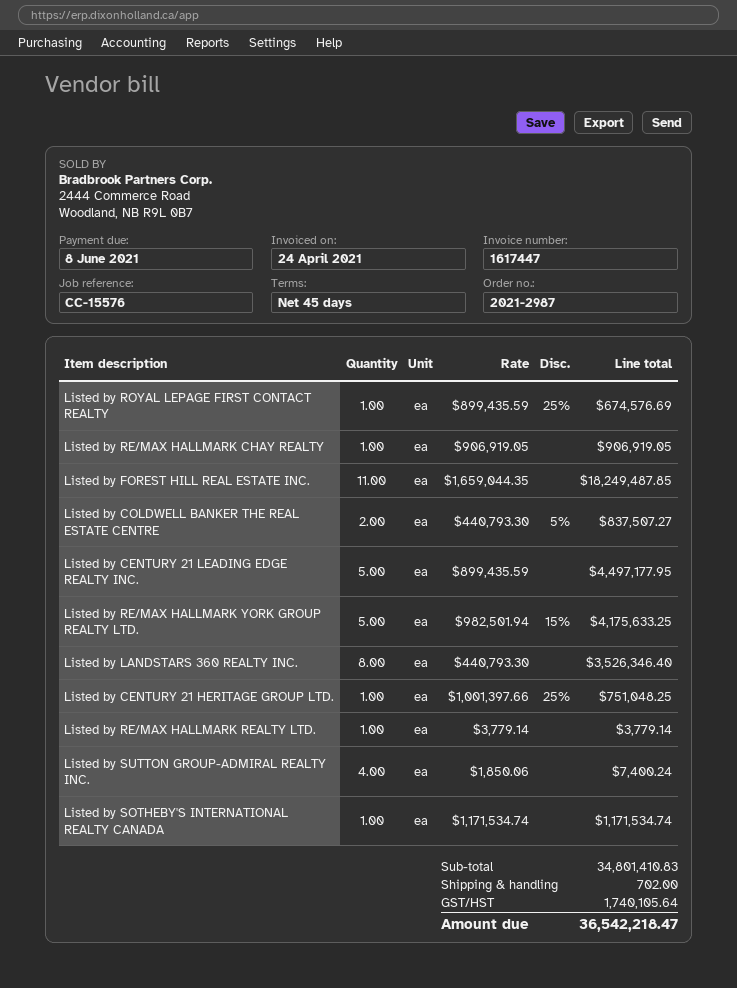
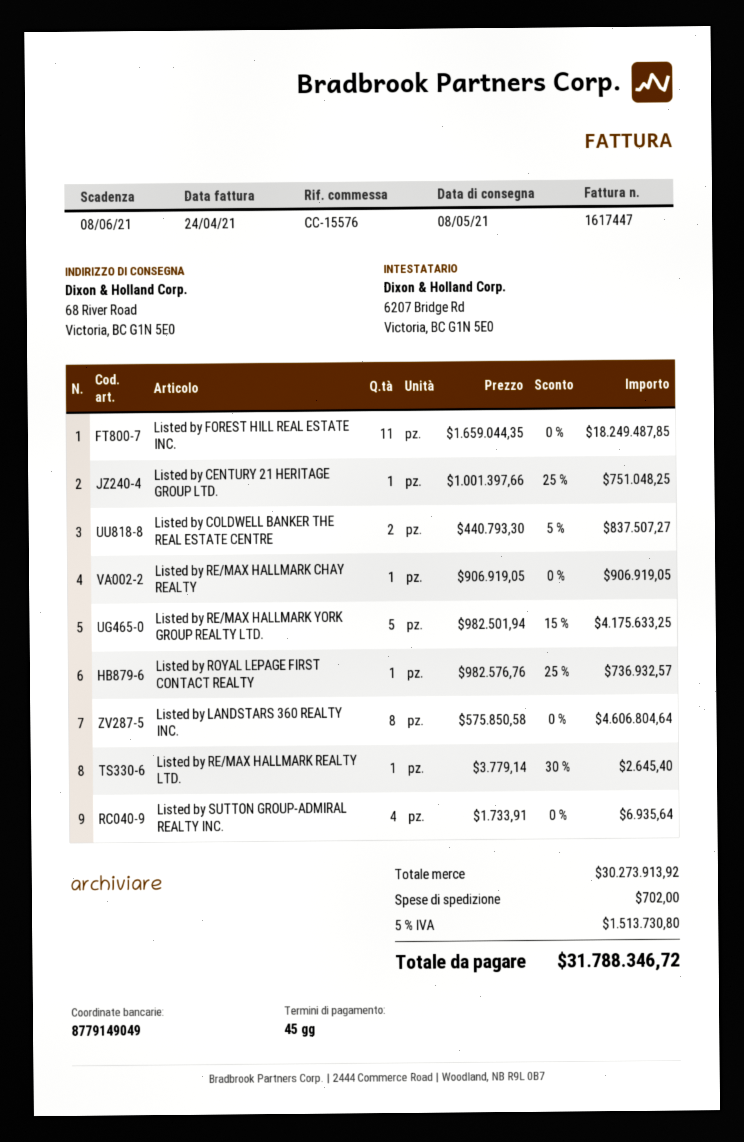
Listed by ROYAL LEPAGE FIRST CONTACT REALTY: 1 x 899435.59 - 25% = 674576.69 -> 1 x 982576.76 - 25% = 736932.57
Listed by CENTURY 21 LEADING EDGE REALTY INC.: 5 x 899435.59 = 4497177.95 -> none
Listed by LANDSTARS 360 REALTY INC.: 8 x 440793.30 = 3526346.40 -> 8 x 575850.58 = 4606804.64
Listed by RE/MAX HALLMARK REALTY LTD.: 1 x 3779.14 = 3779.14 -> 1 x 3779.14 - 30% = 2645.40
Listed by SUTTON GROUP-ADMIRAL REALTY INC.: 4 x 1850.06 = 7400.24 -> 4 x 1733.91 = 6935.64
Listed by SOTHEBY'S INTERNATIONAL REALTY CANADA: 1 x 1171534.74 = 1171534.74 -> none
subtotal: 34801410.83 -> 30273913.92
tax: 1740105.64 -> 1513730.80
total: 36542218.47 -> 31788346.72

